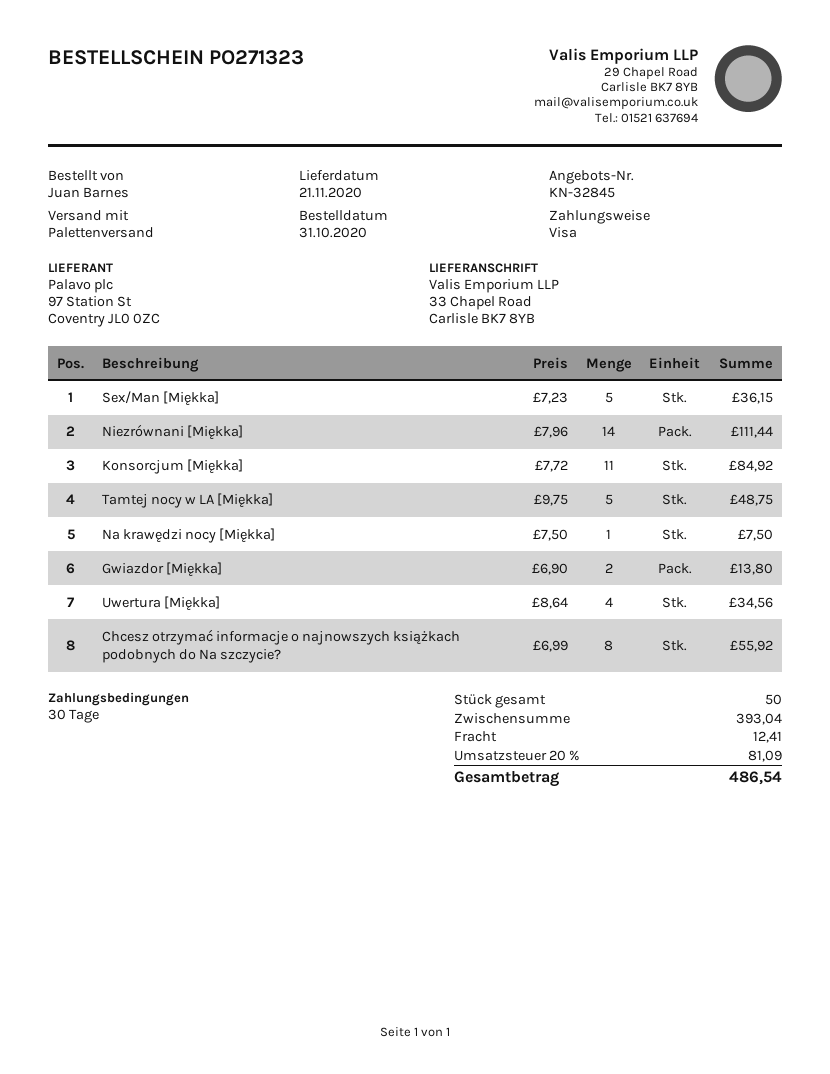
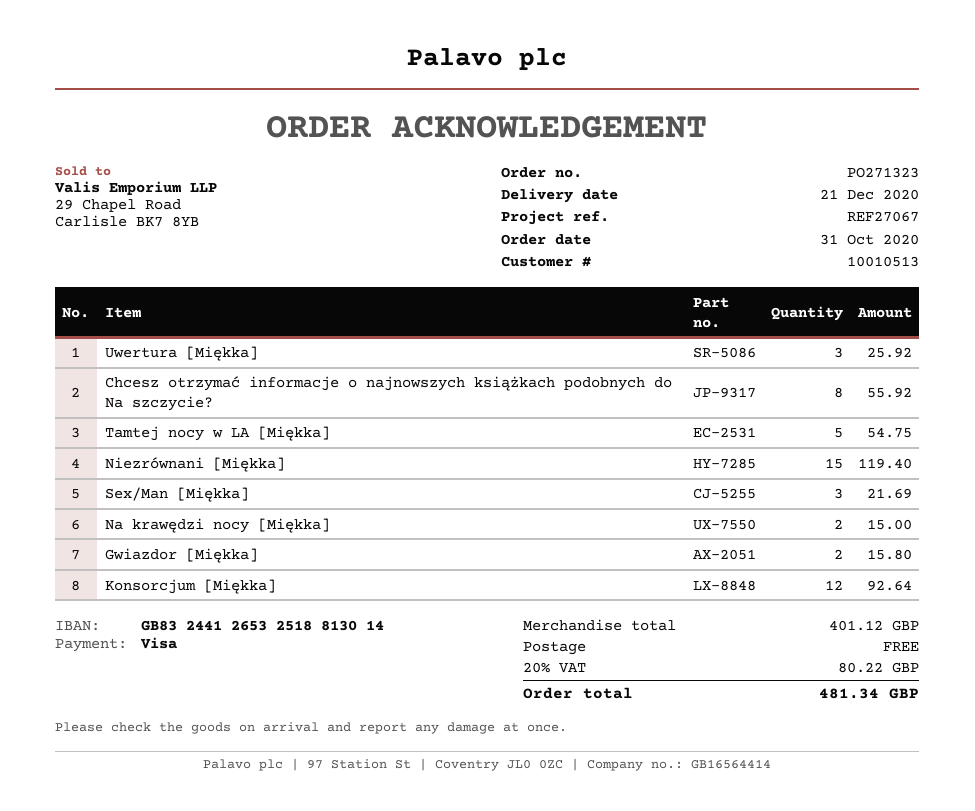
delivery date: 2020-11-21 -> 2020-12-21
Sex/Man [Miękka]: 5 for 36.15 -> 3 for 21.69
Niezrównani [Miękka]: 14 for 111.44 -> 15 for 119.40
Konsorcjum [Miękka]: 11 for 84.92 -> 12 for 92.64
Tamtej nocy w LA [Miękka]: 5 for 48.75 -> 5 for 54.75
Na krawędzi nocy [Miękka]: 1 for 7.50 -> 2 for 15.00
Gwiazdor [Miękka]: 2 for 13.80 -> 2 for 15.80
Uwertura [Miękka]: 4 for 34.56 -> 3 for 25.92
subtotal: 393.04 -> 401.12
shipping: 12.41 -> 0.00
tax: 20% = 81.09 -> 20% = 80.22
total: 486.54 -> 481.34

